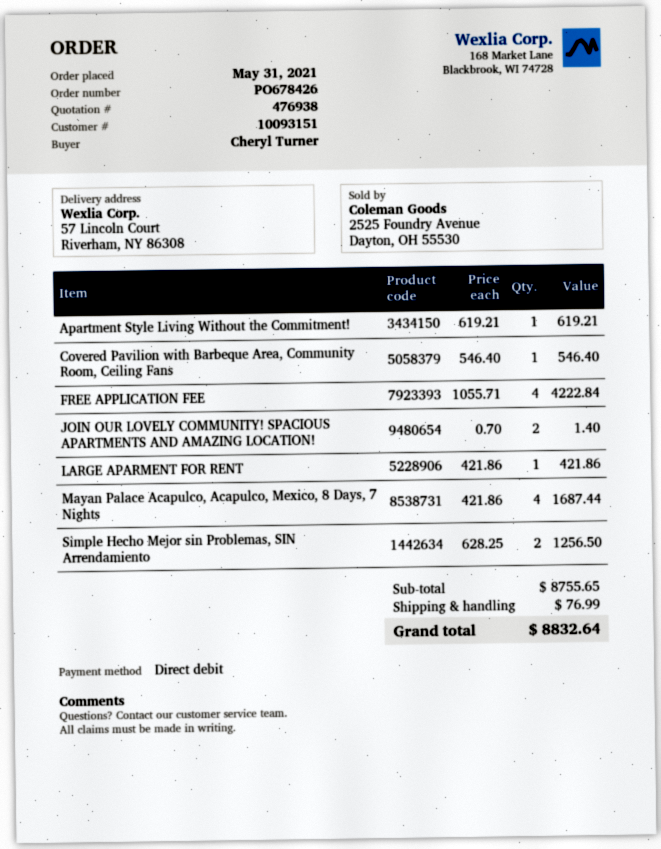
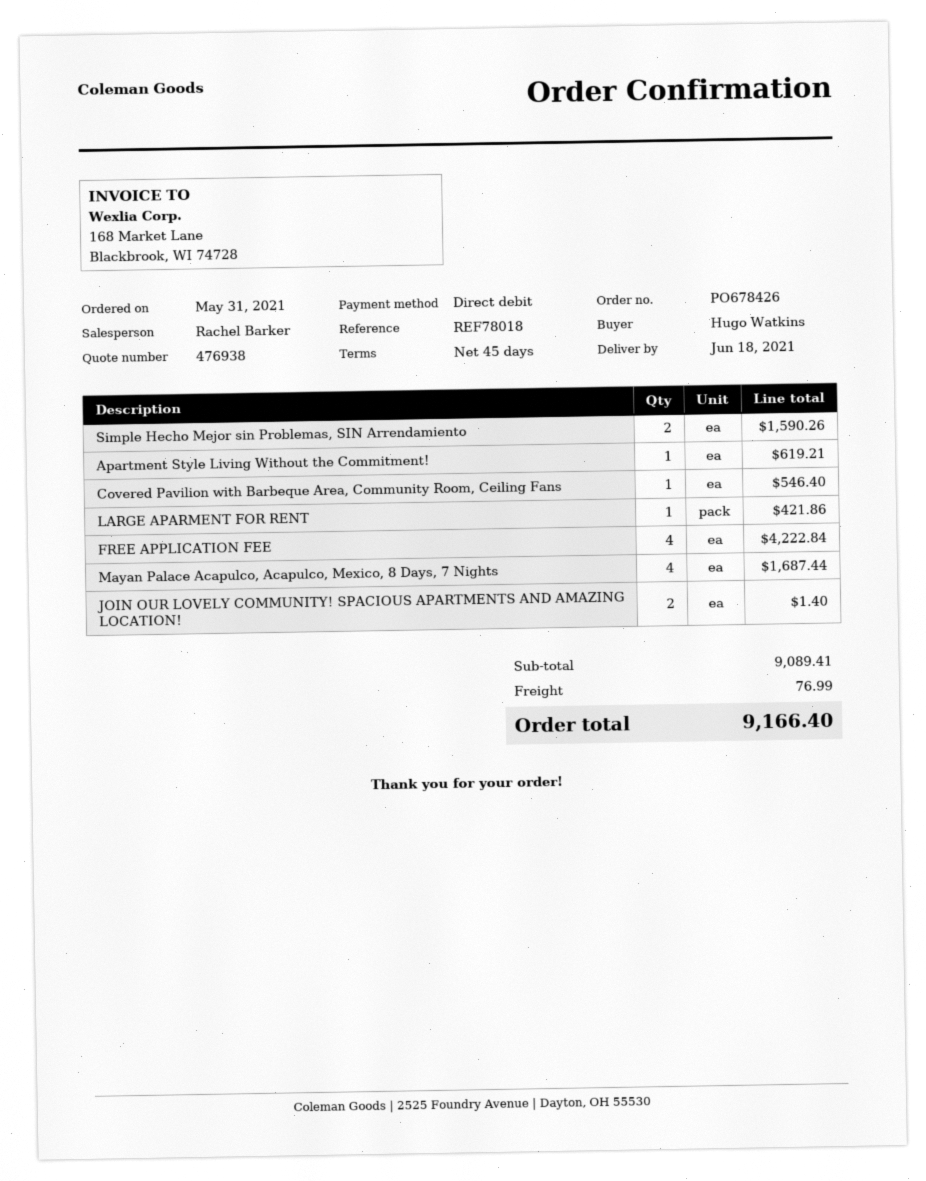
ordered by: Cheryl Turner -> Hugo Watkins
Simple Hecho Mejor sin Problemas, SIN Arrendamiento: 2 for 1256.50 -> 2 for 1590.26
subtotal: 8755.65 -> 9089.41
total: 8832.64 -> 9166.40

